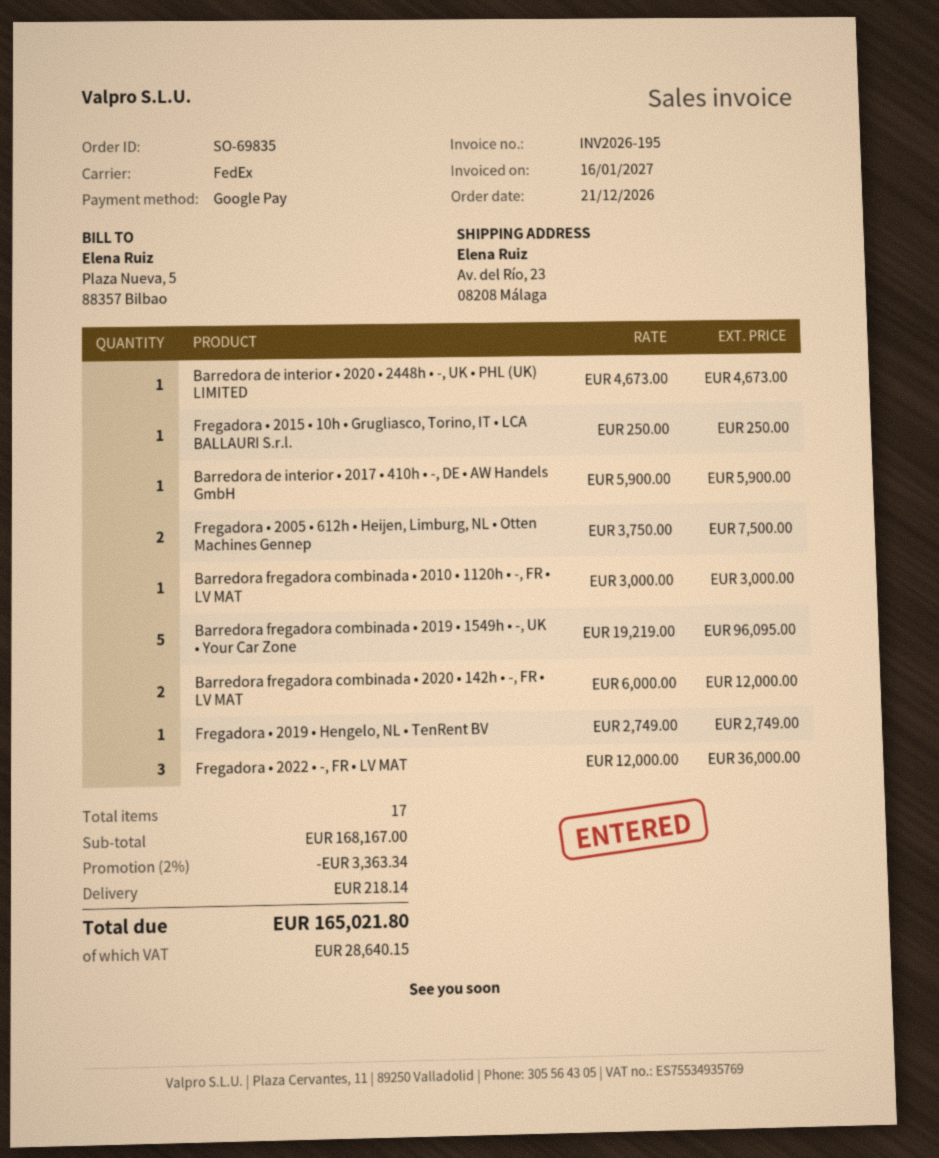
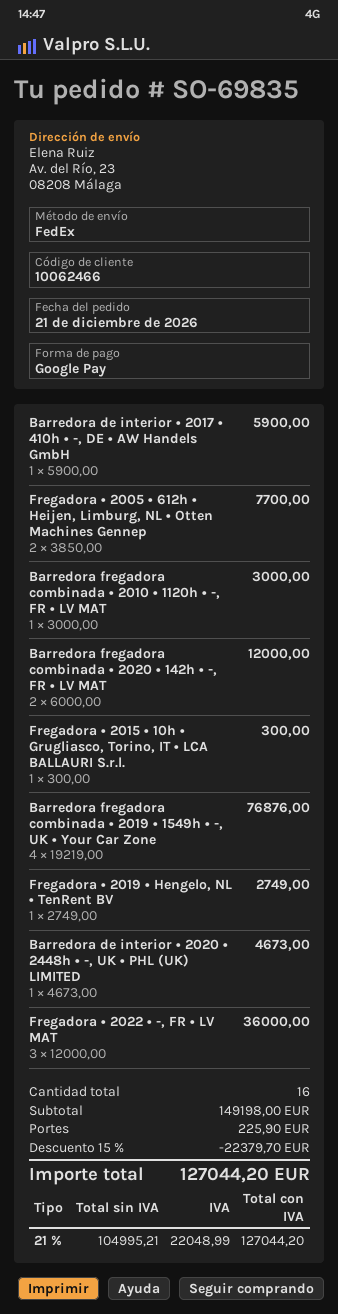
Fregadora • 2015 • 10h • Grugliasco, Torino, IT • LCA BALLAURI S.r.l.: 1 x 250.00 = 250.00 -> 1 x 300.00 = 300.00
Fregadora • 2005 • 612h • Heijen, Limburg, NL • Otten Machines Gennep: 2 x 3750.00 = 7500.00 -> 2 x 3850.00 = 7700.00
Barredora fregadora combinada • 2019 • 1549h • -, UK • Your Car Zone: 5 x 19219.00 = 96095.00 -> 4 x 19219.00 = 76876.00
total quantity: 17 -> 16
subtotal: 168167.00 -> 149198.00
discount: 2% = 3363.34 -> 15% = 22379.70
shipping: 218.14 -> 225.90
tax: 28640.15 -> 22048.99
total: 165021.80 -> 127044.20

